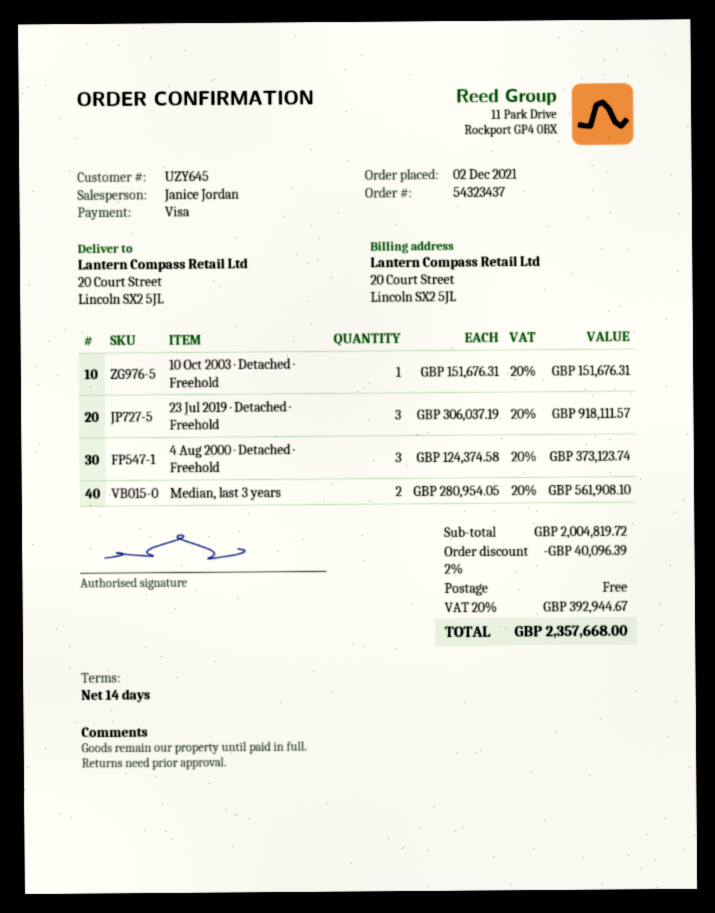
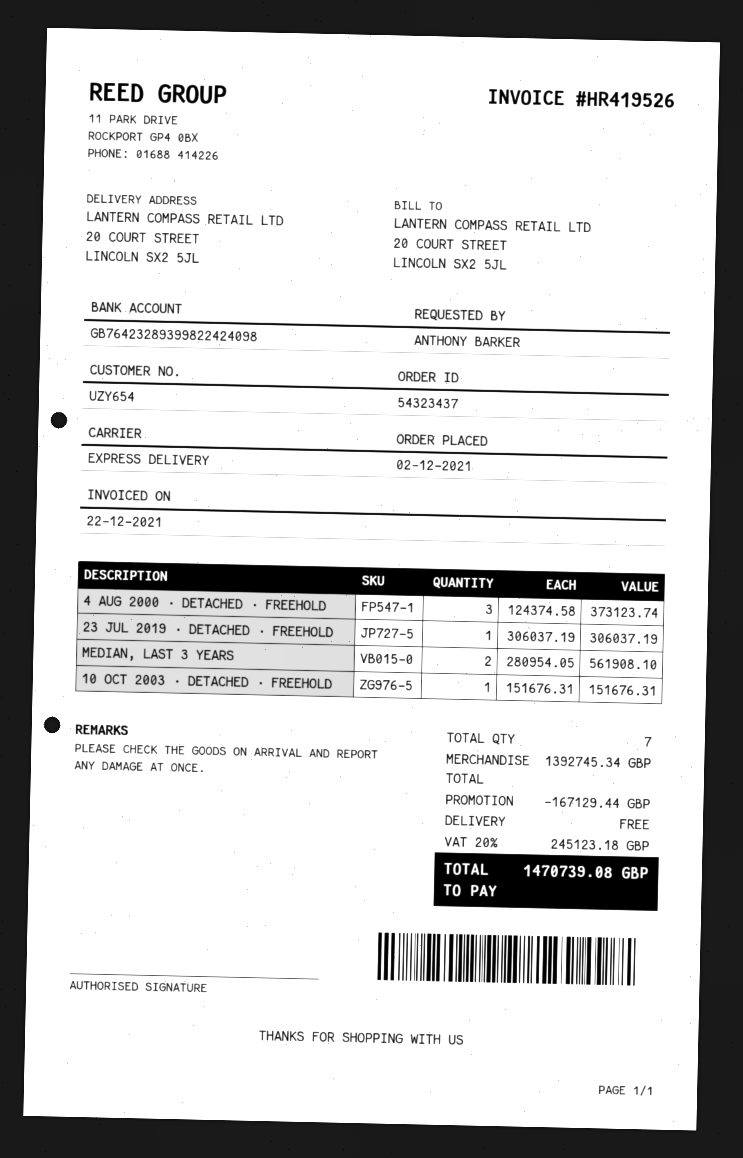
customer number: UZY645 -> UZY654
23 Jul 2019 · Detached · Freehold: 3 x 306037.19 = 918111.57 -> 1 x 306037.19 = 306037.19
subtotal: 2004819.72 -> 1392745.34
discount: 40096.39 -> 167129.44
tax: 20% = 392944.67 -> 20% = 245123.18
total: 2357668.00 -> 1470739.08

